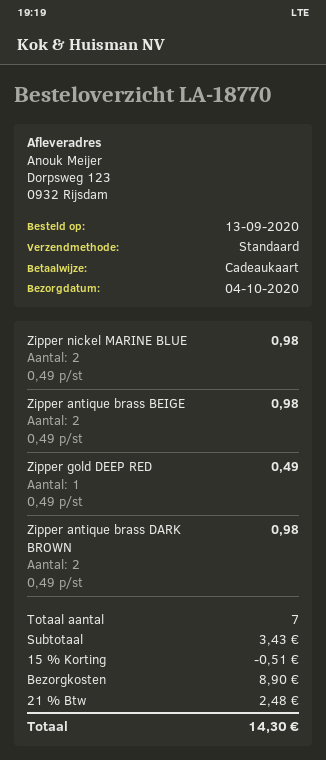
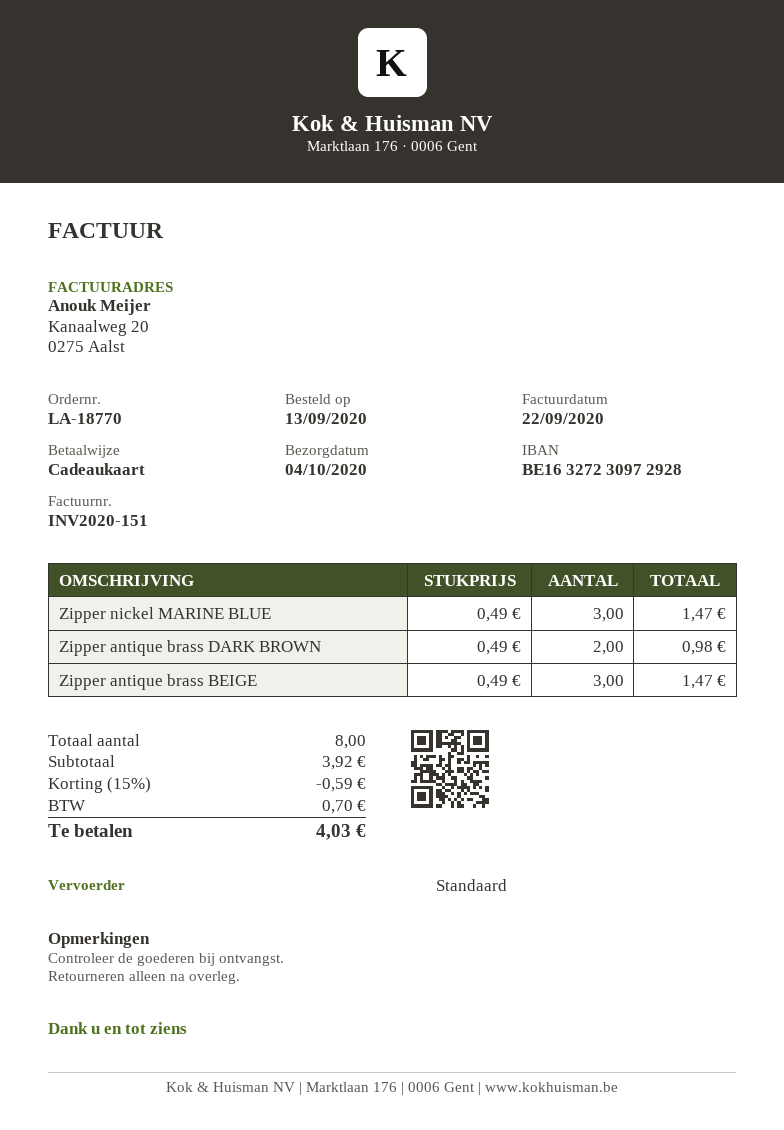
Zipper nickel MARINE BLUE: 2 x 0.49 = 0.98 -> 3 x 0.49 = 1.47
Zipper antique brass BEIGE: 2 x 0.49 = 0.98 -> 3 x 0.49 = 1.47
Zipper gold DEEP RED: 1 x 0.49 = 0.49 -> none
total quantity: 7 -> 8
subtotal: 3.43 -> 3.92
discount: 15% = 0.51 -> 15% = 0.59
shipping: 8.90 -> none
tax: 2.48 -> 0.70
total: 14.30 -> 4.03

